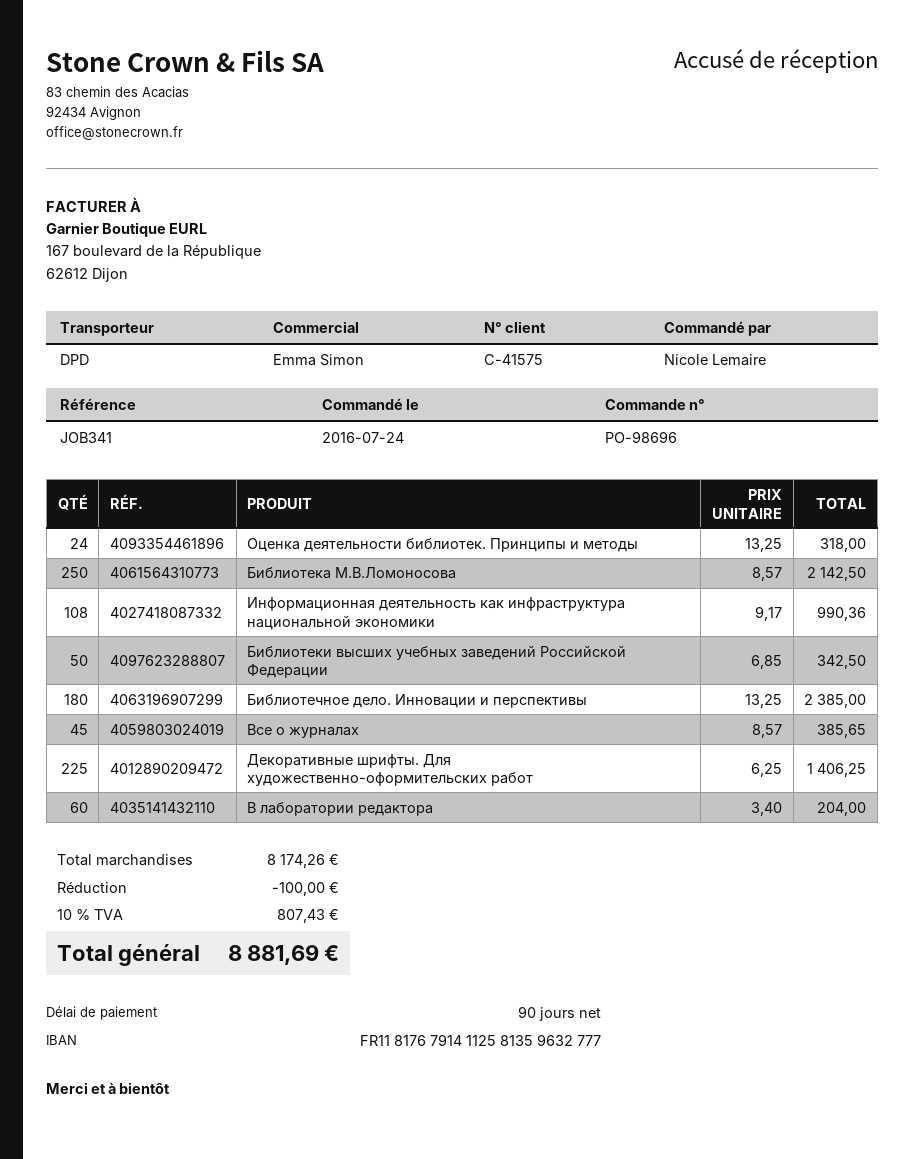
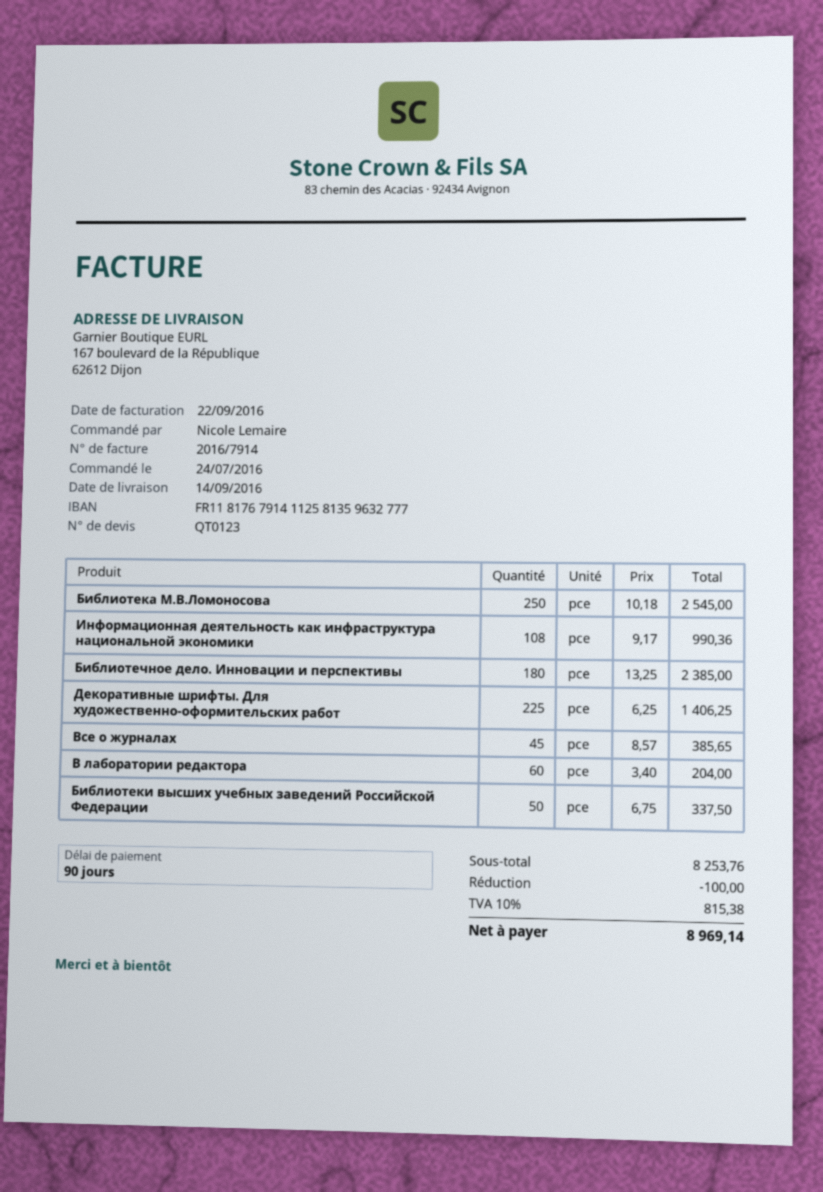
Оценка деятельности библиотек. Принципы и методы: 24 x 13.25 = 318.00 -> none
Библиотека М.В.Ломоносова: 250 x 8.57 = 2142.50 -> 250 x 10.18 = 2545.00
Библиотеки высших учебных заведений Российской Федерации: 50 x 6.85 = 342.50 -> 50 x 6.75 = 337.50
subtotal: 8174.26 -> 8253.76
tax: 10% = 807.43 -> 10% = 815.38
total: 8881.69 -> 8969.14

